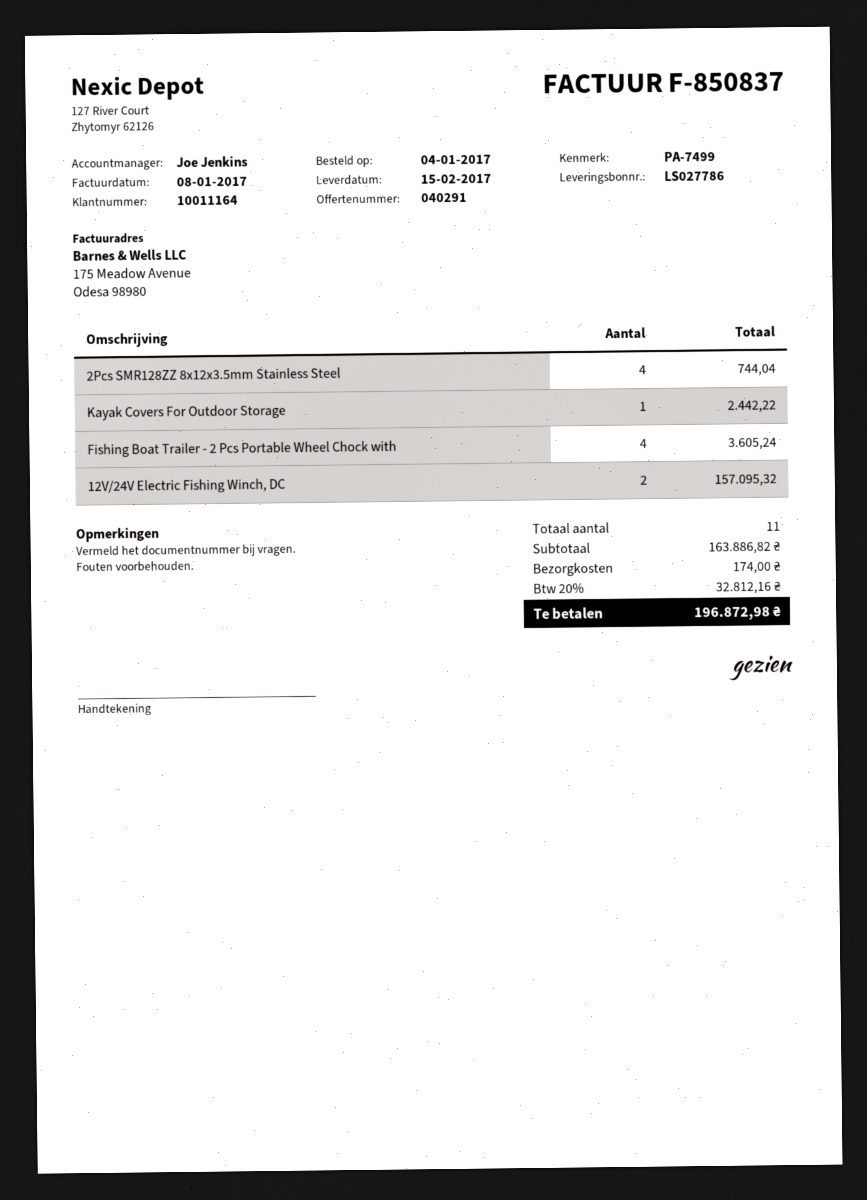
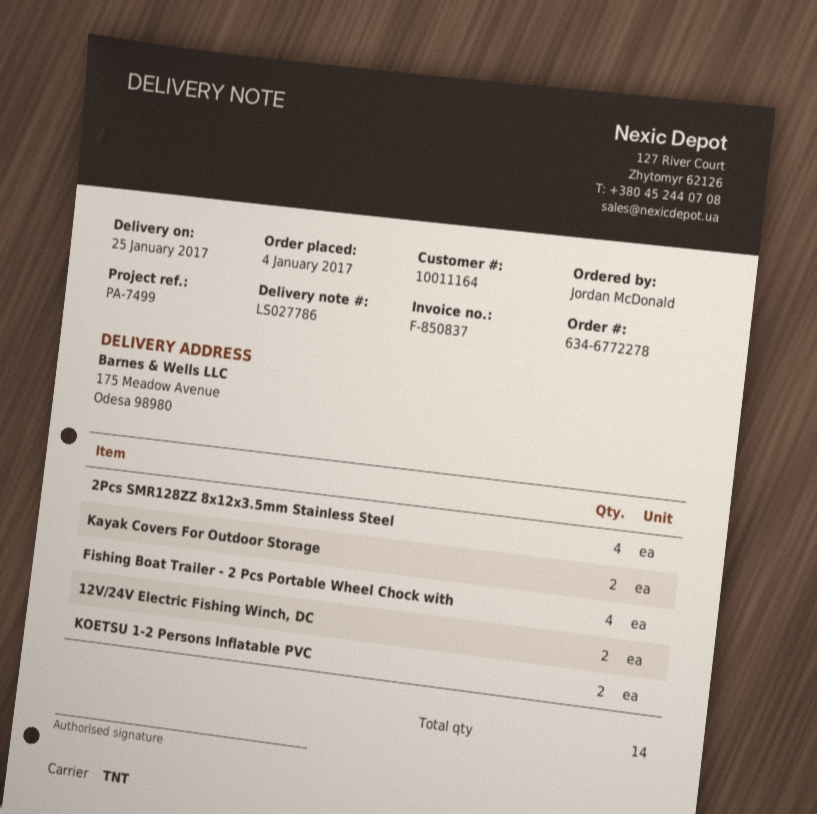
delivery date: 2017-02-15 -> 2017-01-25
Kayak Covers For Outdoor Storage: 1 -> 2
KOETSU 1-2 Persons Inflatable PVC: none -> 2
total quantity: 11 -> 14

